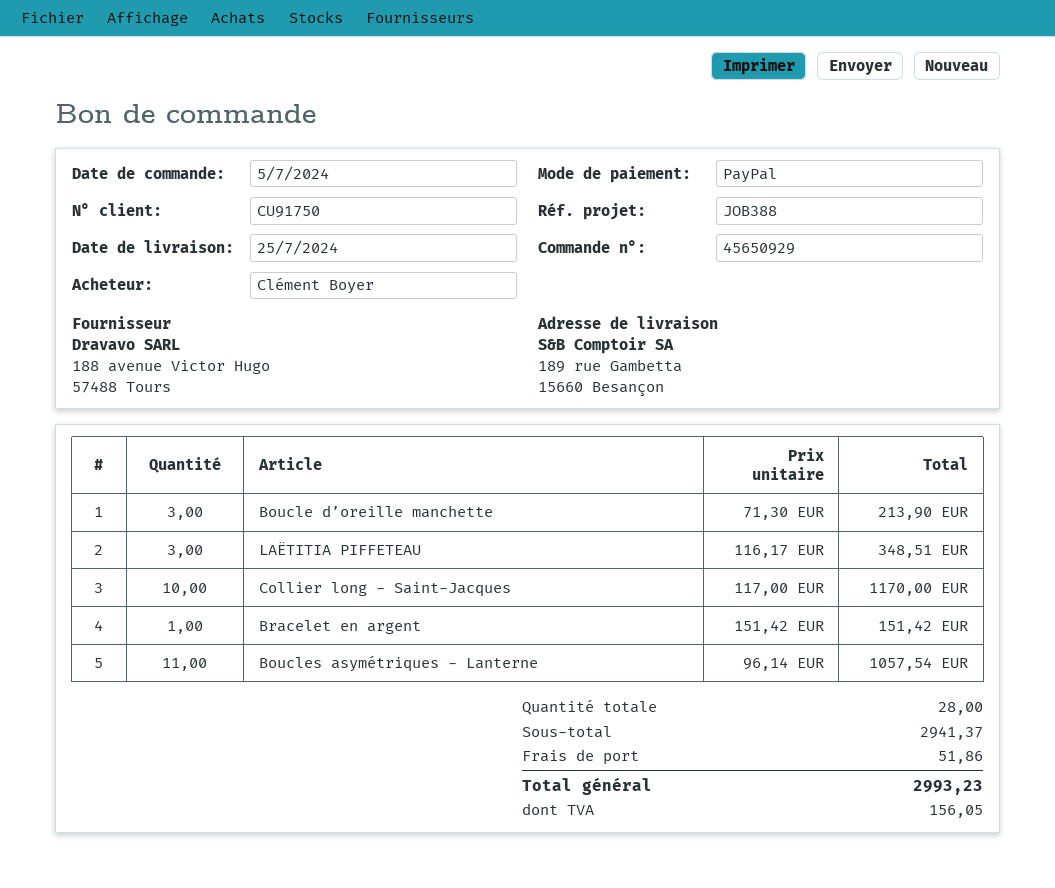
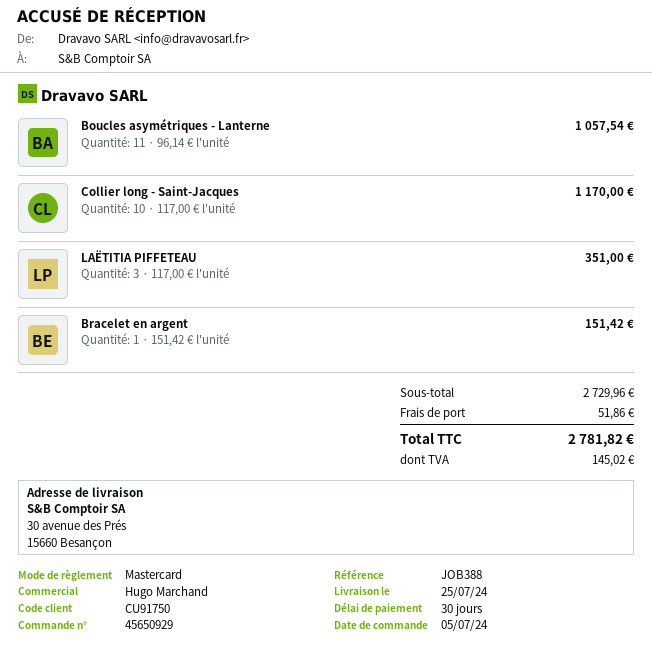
payment method: PayPal -> Mastercard
ship to: 189 rue Gambetta, 15660 Besançon -> 30 avenue des Prés, 15660 Besançon
Boucle d’oreille manchette: 3 x 71.30 = 213.90 -> none
LAËTITIA PIFFETEAU: 3 x 116.17 = 348.51 -> 3 x 117.00 = 351.00
subtotal: 2941.37 -> 2729.96
tax: 156.05 -> 145.02
total: 2993.23 -> 2781.82

